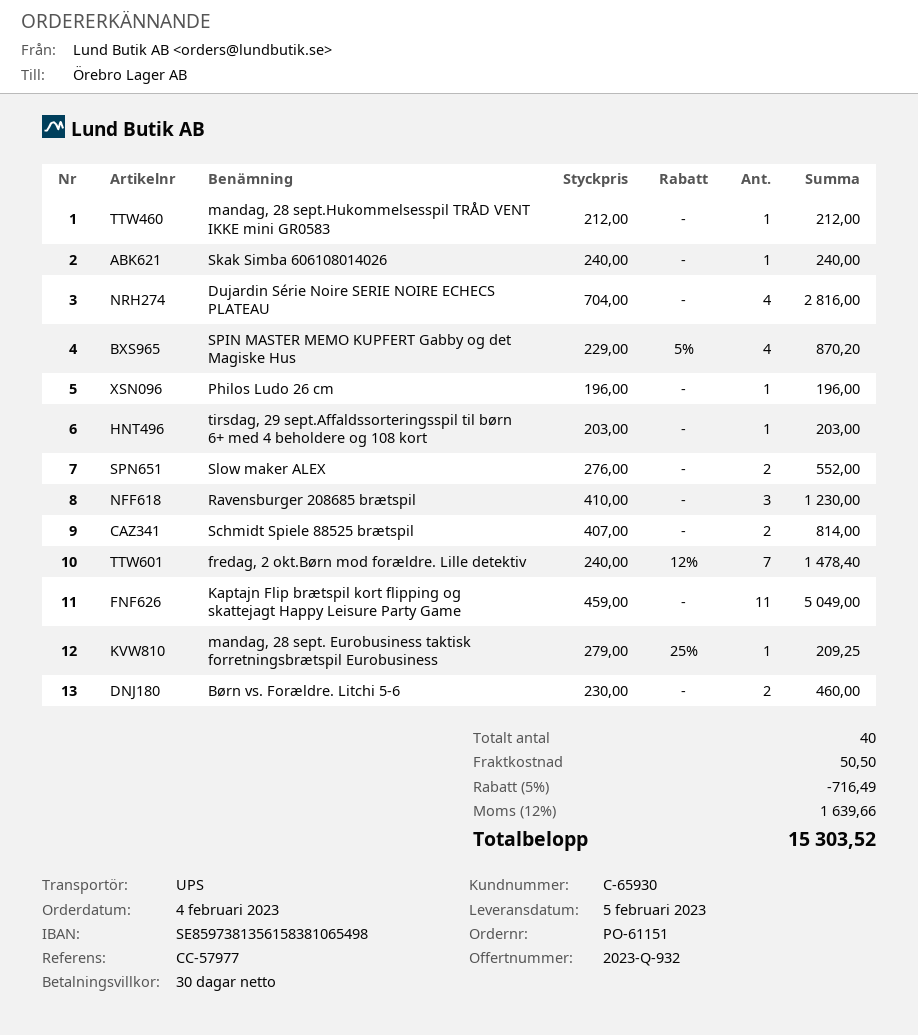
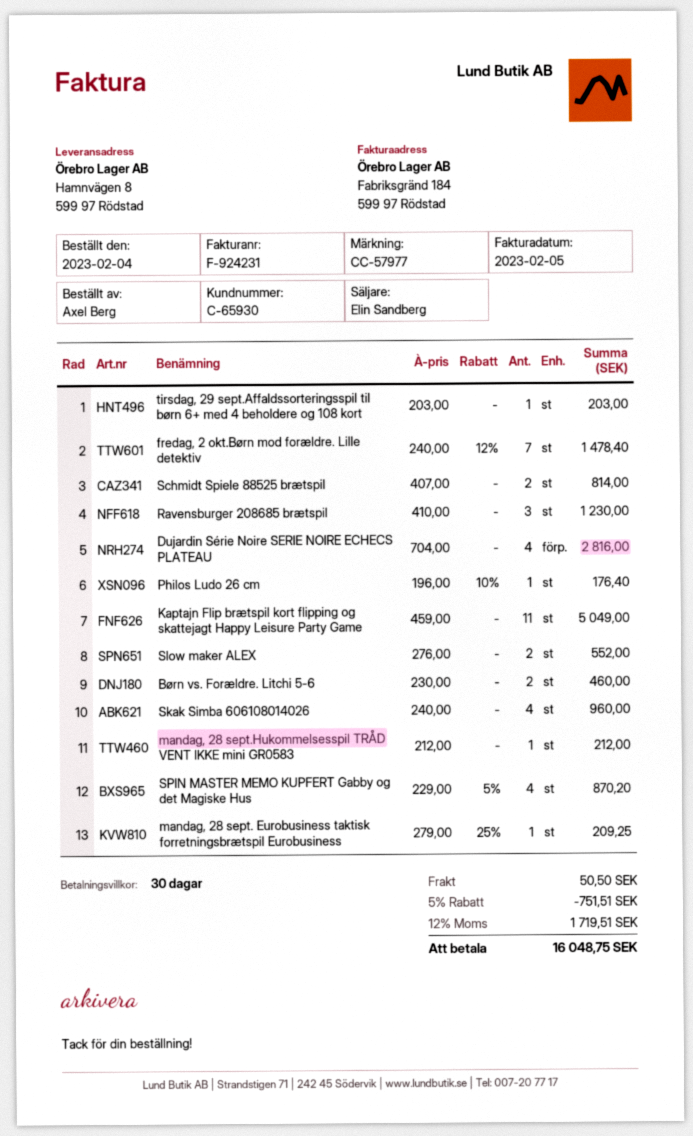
Skak Simba 606108014026: 1 x 240.00 = 240.00 -> 4 x 240.00 = 960.00
Philos Ludo 26 cm: 1 x 196.00 = 196.00 -> 1 x 196.00 - 10% = 176.40
discount: 5% = 716.49 -> 5% = 751.51
tax: 12% = 1639.66 -> 12% = 1719.51
total: 15303.52 -> 16048.75

